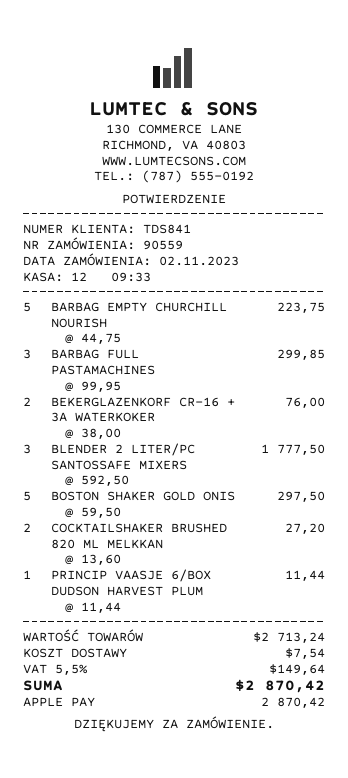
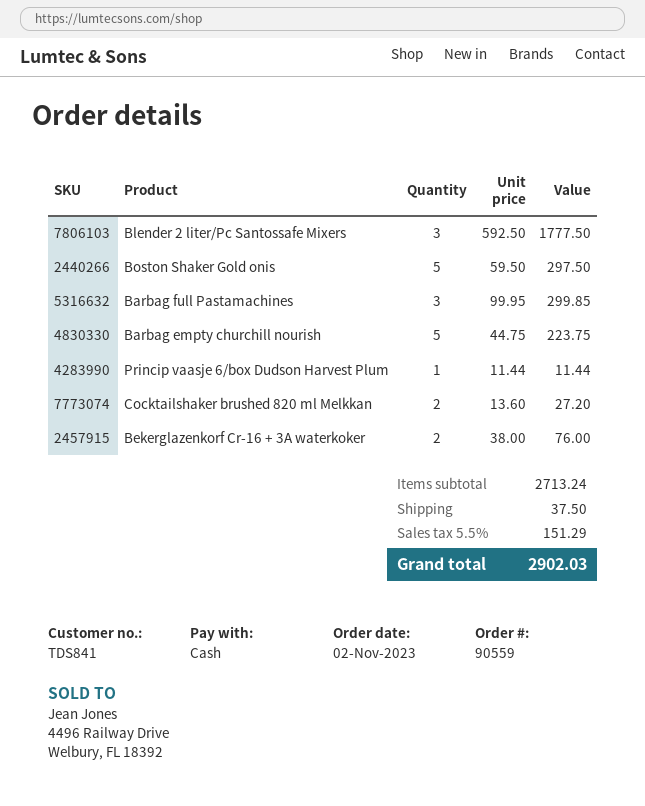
payment method: Apple Pay -> cash
shipping: 7.54 -> 37.50
tax: 5.5% = 149.64 -> 5.5% = 151.29
total: 2870.42 -> 2902.03

